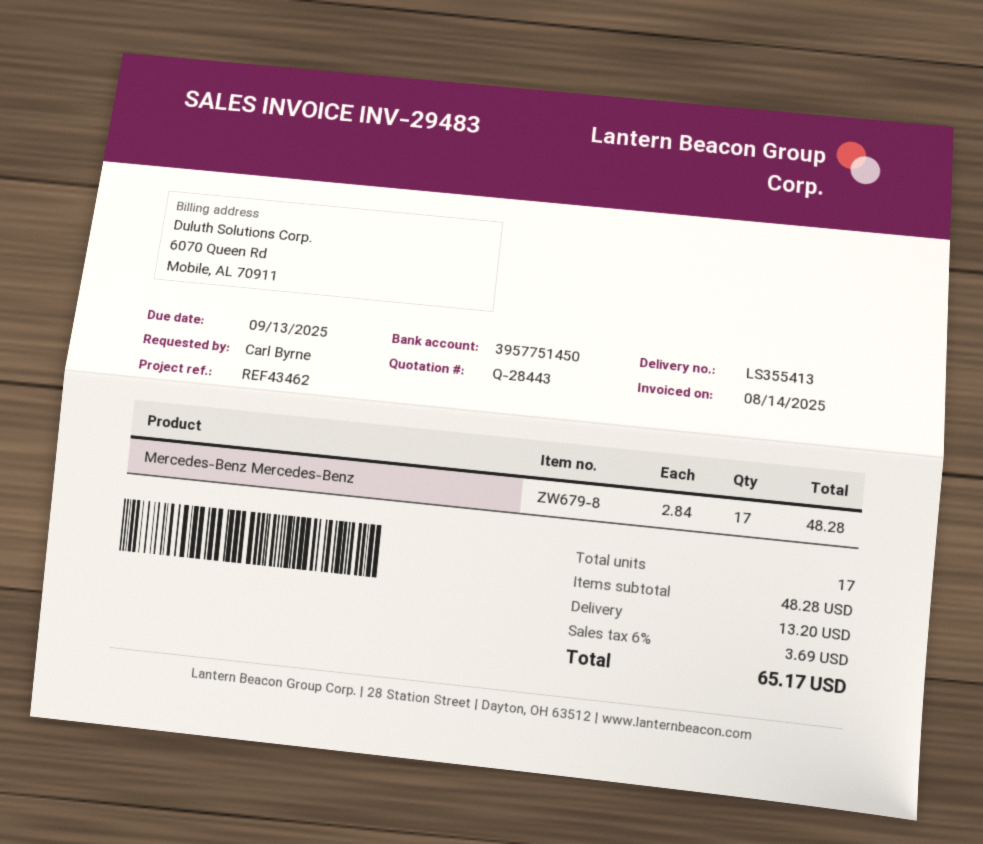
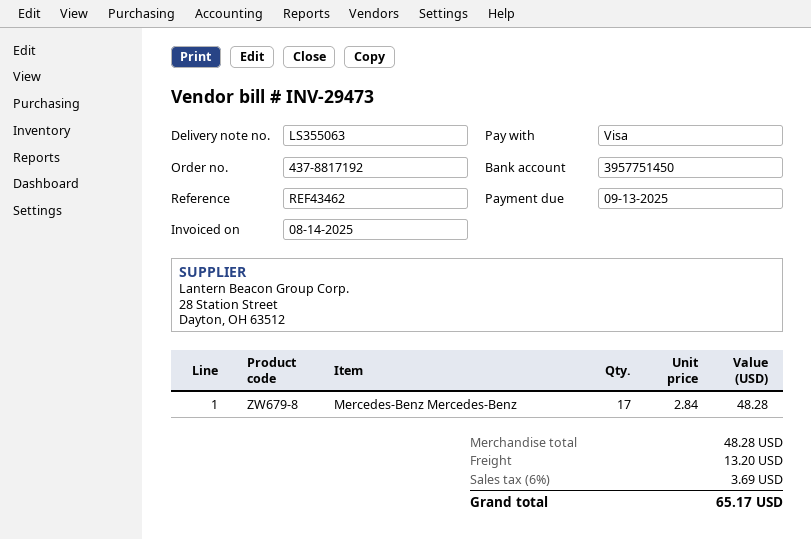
delivery note number: LS355413 -> LS355063
invoice number: INV-29483 -> INV-29473

